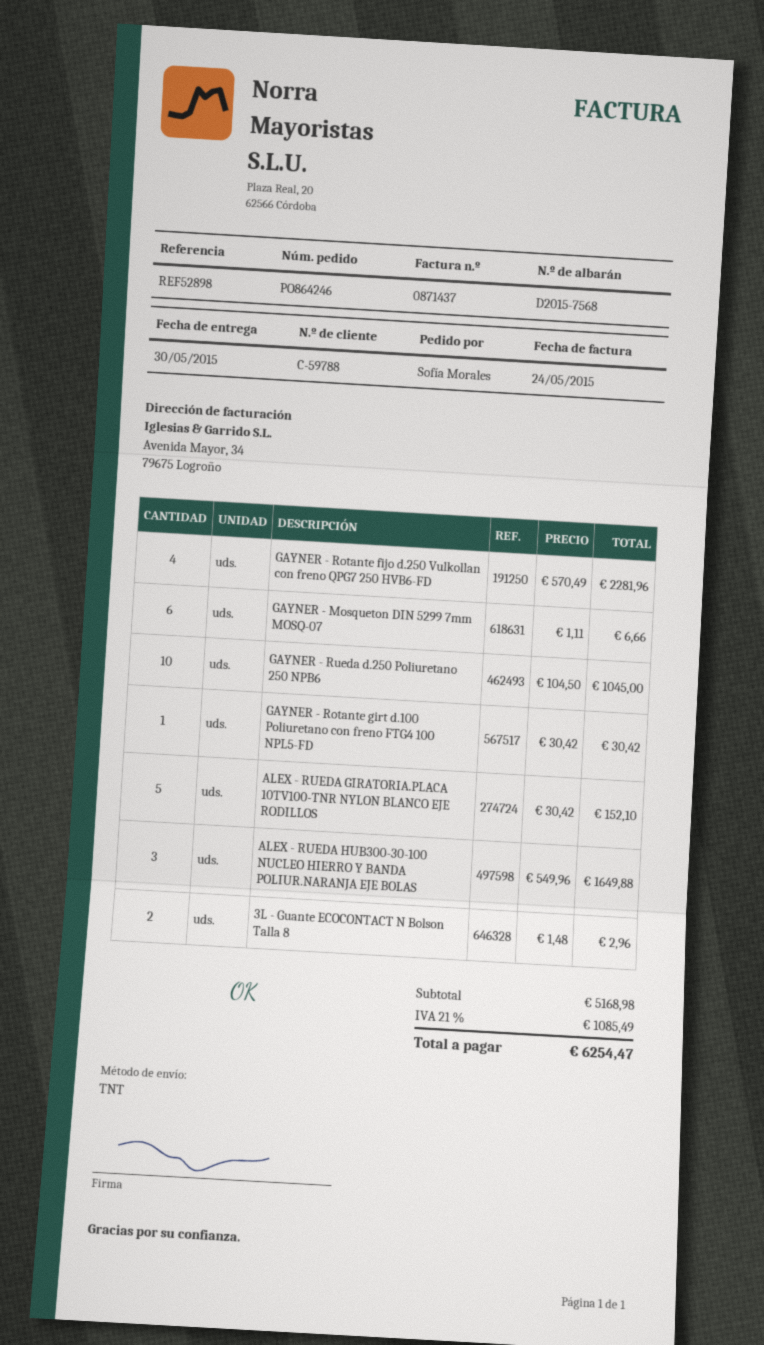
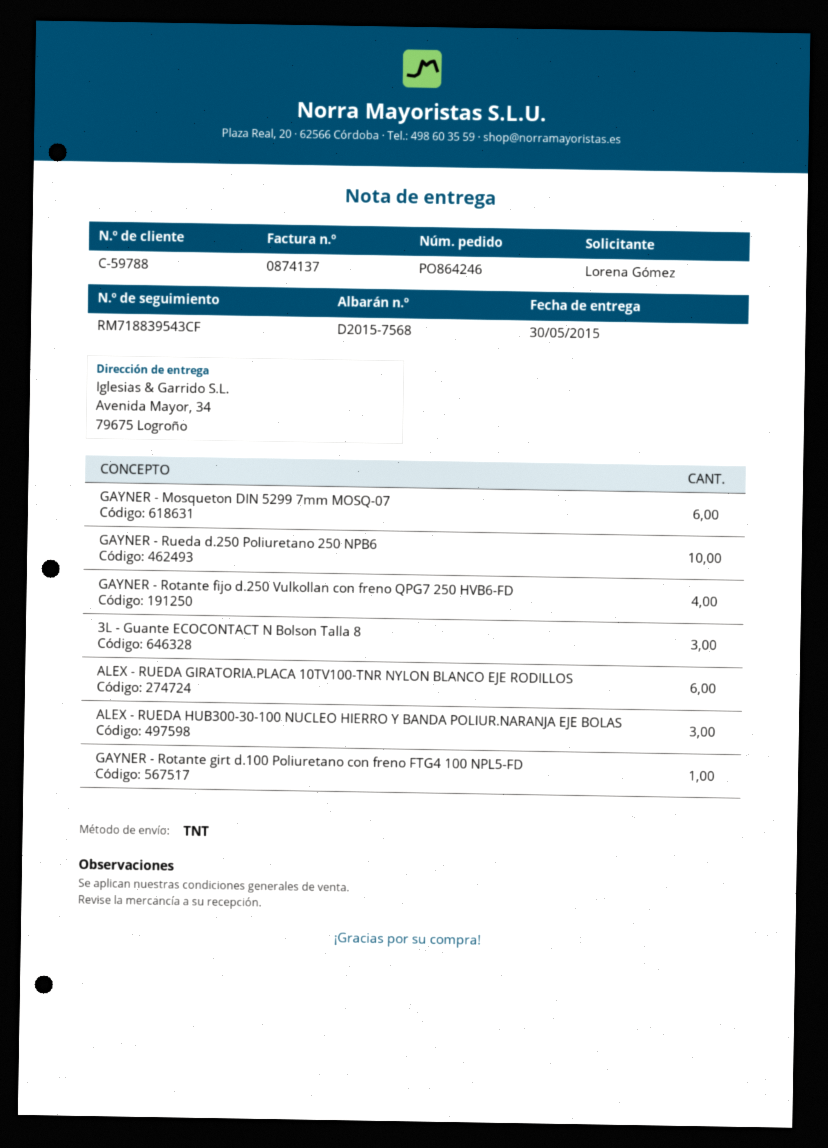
invoice number: 0871437 -> 0874137
ordered by: Sofía Morales -> Lorena Gómez
ALEX - RUEDA GIRATORIA.PLACA 10TV100-TNR NYLON BLANCO EJE RODILLOS: 5 -> 6
3L - Guante ECOCONTACT N Bolson Talla 8: 2 -> 3

